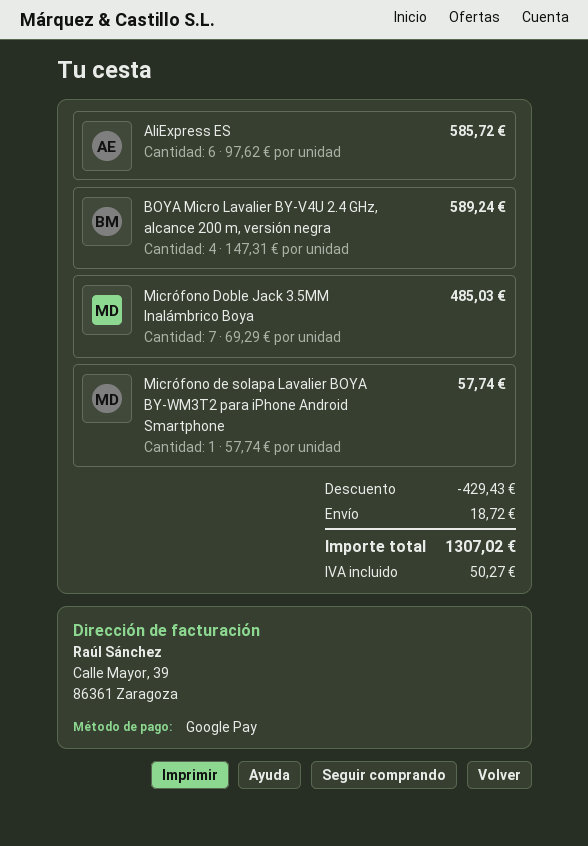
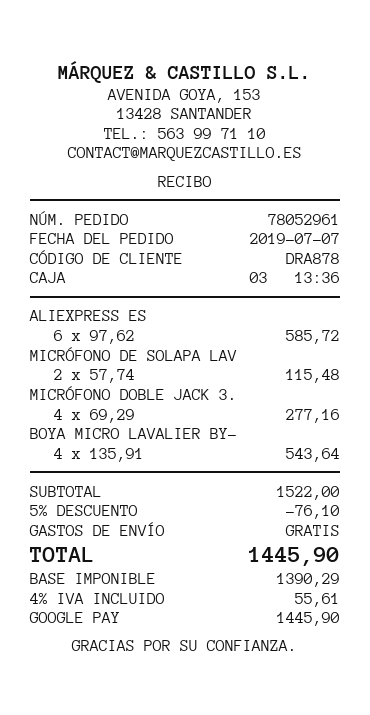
BOYA Micro Lavalier BY-V4U 2.4 GHz, alcance 200 m, versión negra: 4 x 147.31 = 589.24 -> 4 x 135.91 = 543.64
Micrófono Doble Jack 3.5MM Inalámbrico Boya: 7 x 69.29 = 485.03 -> 4 x 69.29 = 277.16
Micrófono de solapa Lavalier BOYA BY-WM3T2 para iPhone Android Smartphone: 1 x 57.74 = 57.74 -> 2 x 57.74 = 115.48
discount: 429.43 -> 76.10
shipping: 18.72 -> 0.00
tax: 50.27 -> 55.61
total: 1307.02 -> 1445.90

